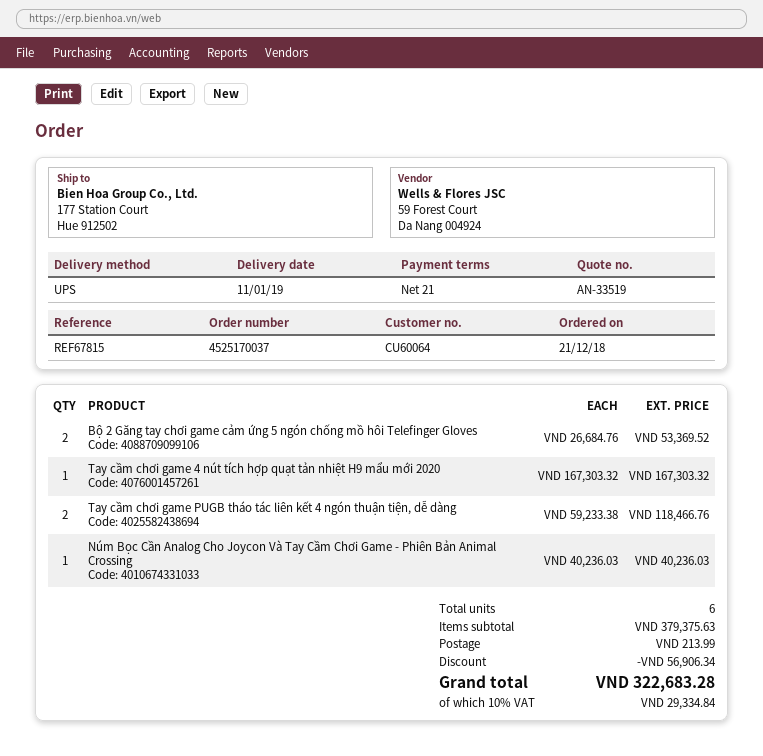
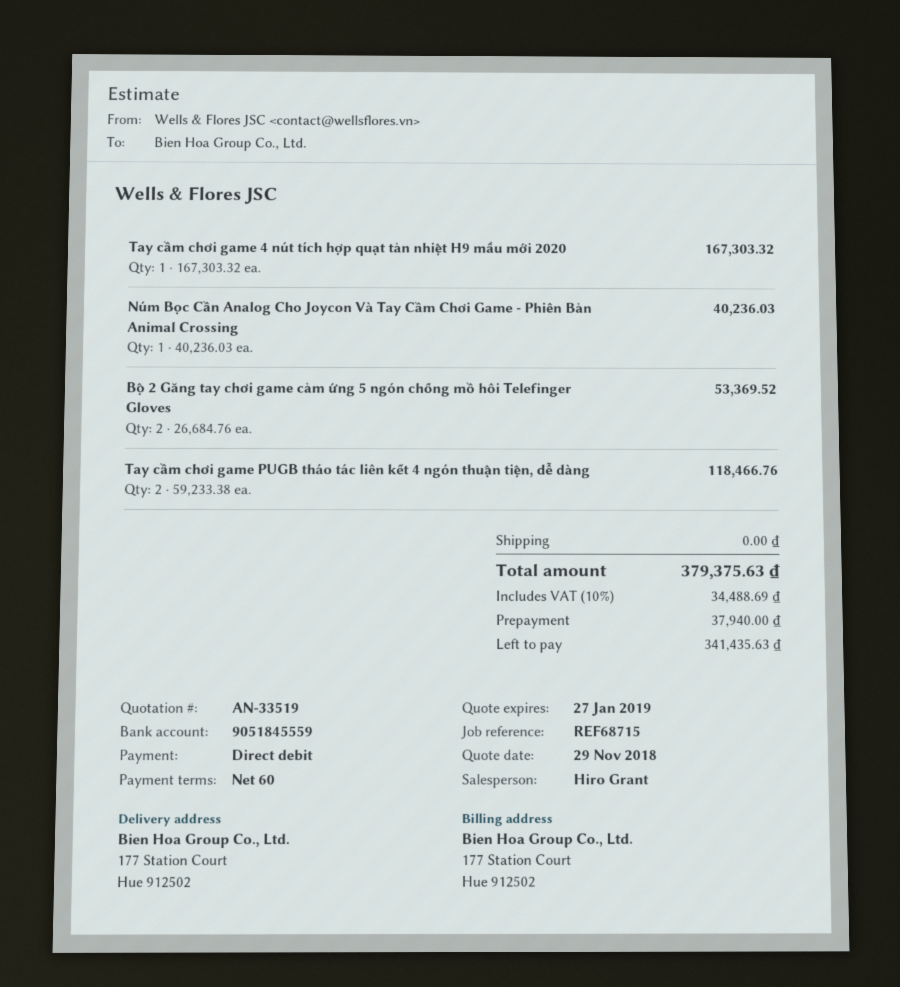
payment terms: 21 days -> 60 days
reference: REF67815 -> REF68715
discount: 56906.34 -> none
shipping: 213.99 -> 0.00
tax: 10% = 29334.84 -> 10% = 34488.69
total: 322683.28 -> 379375.63

